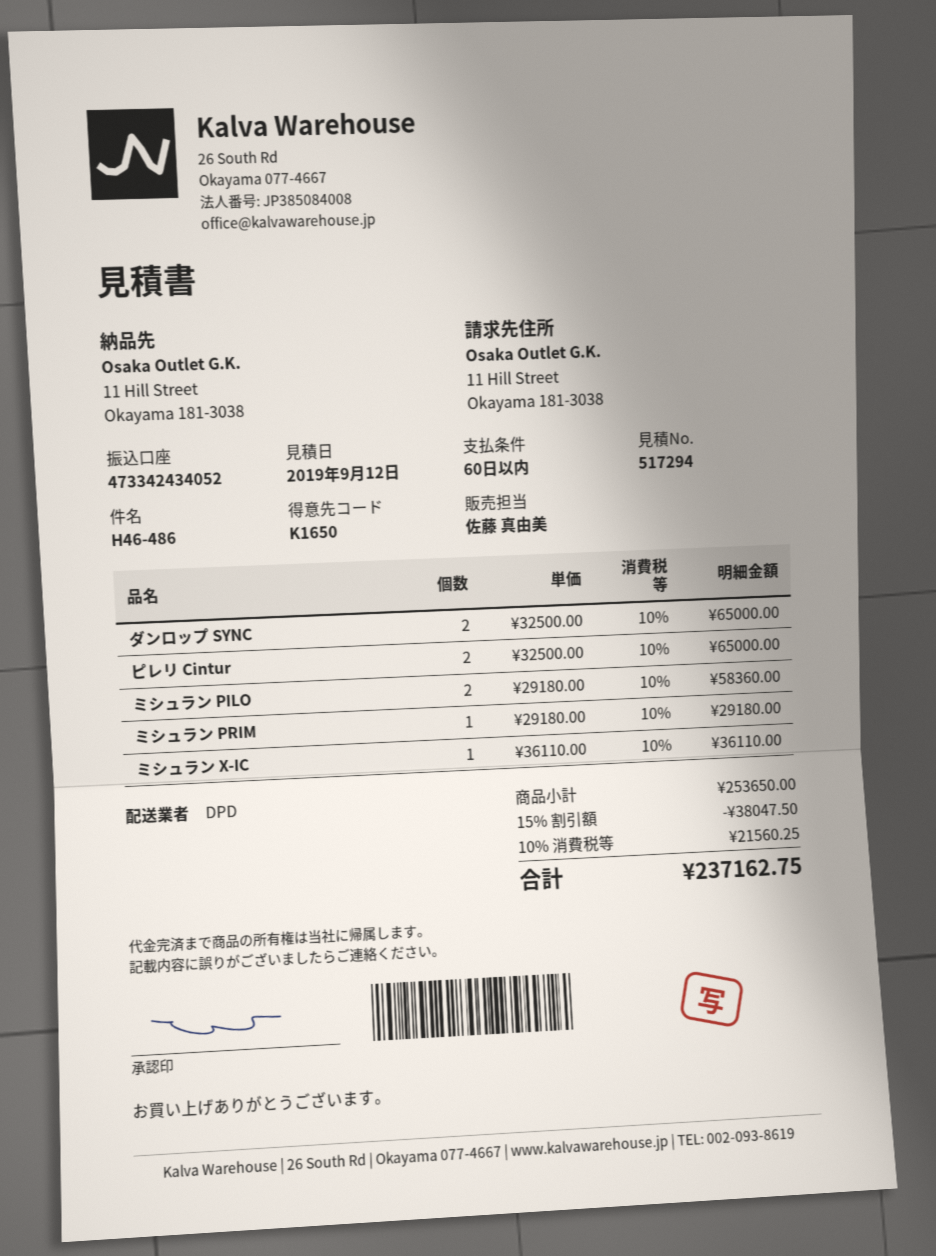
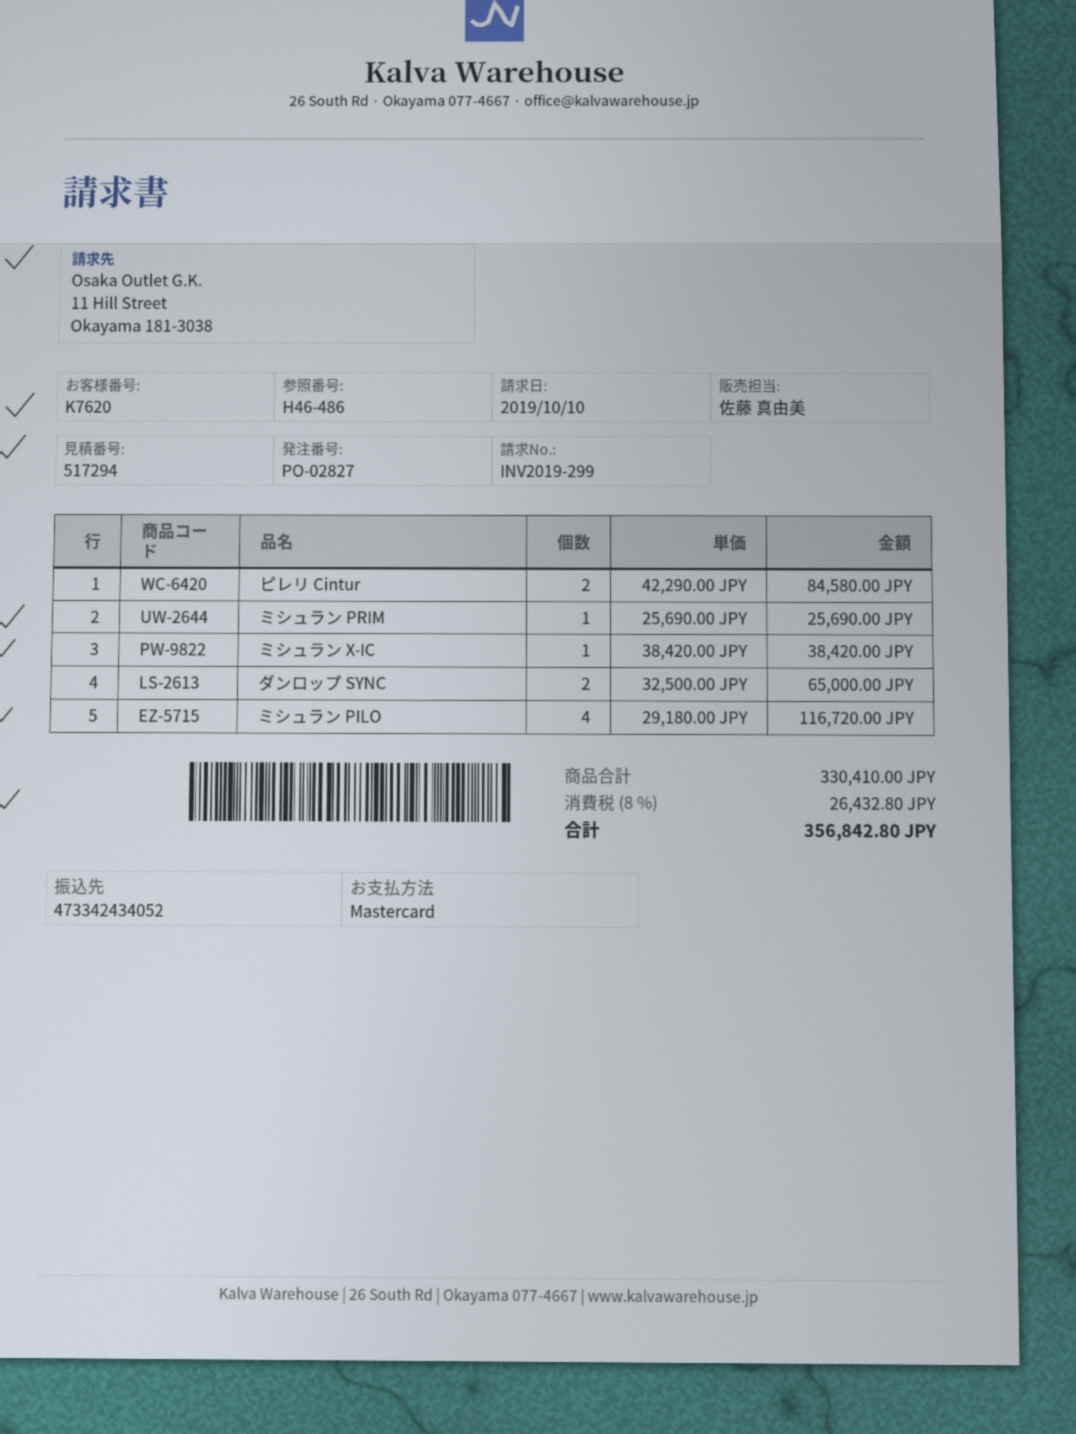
customer number: K1650 -> K7620
ピレリ Cintur: 2 x 32500.00 = 65000.00 -> 2 x 42290.00 = 84580.00
ミシュラン PILO: 2 x 29180.00 = 58360.00 -> 4 x 29180.00 = 116720.00
ミシュラン PRIM: 1 x 29180.00 = 29180.00 -> 1 x 25690.00 = 25690.00
ミシュラン X-IC: 1 x 36110.00 = 36110.00 -> 1 x 38420.00 = 38420.00
subtotal: 253650.00 -> 330410.00
discount: 15% = 38047.50 -> none
tax: 10% = 21560.25 -> 8% = 26432.80
total: 237162.75 -> 356842.80

